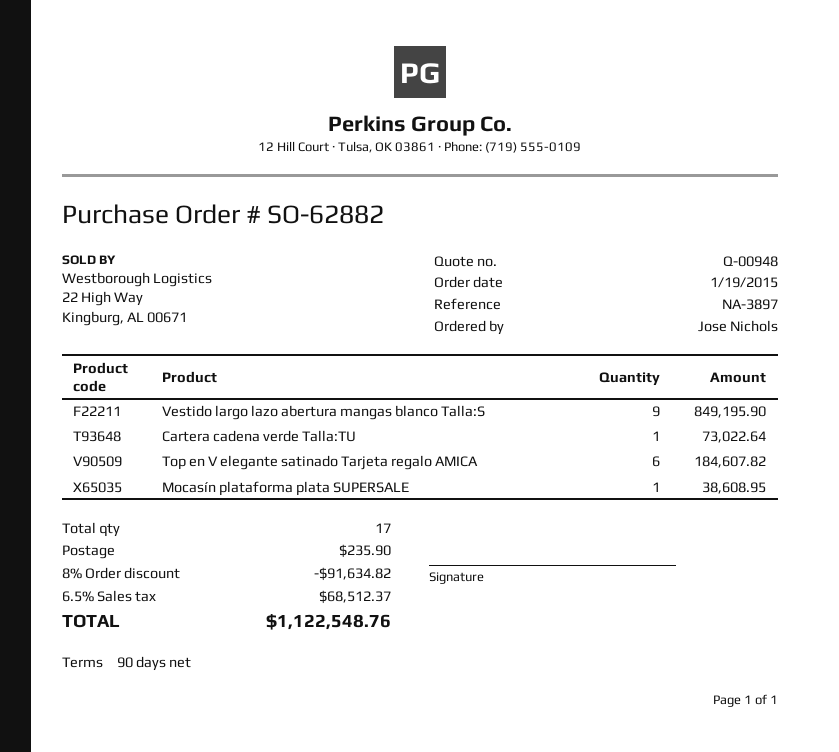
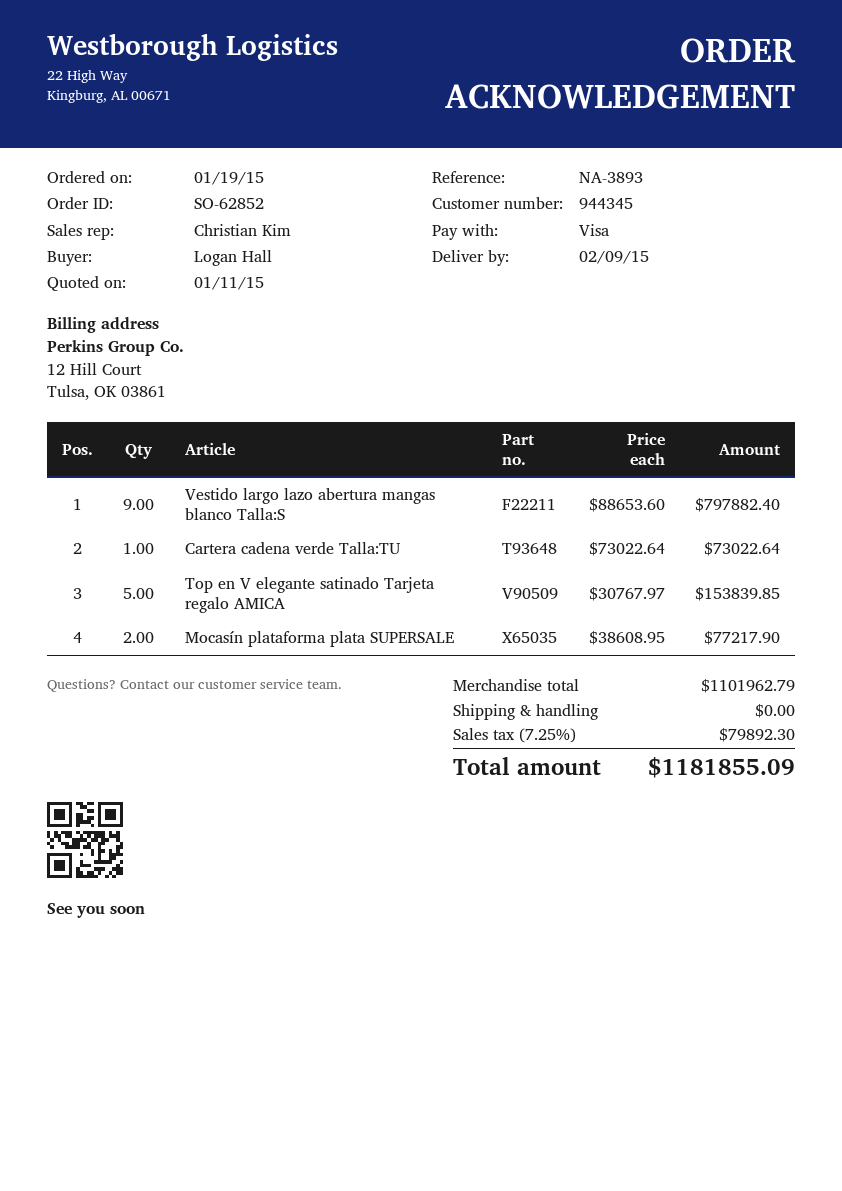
order number: SO-62882 -> SO-62852
reference: NA-3897 -> NA-3893
ordered by: Jose Nichols -> Logan Hall
Vestido largo lazo abertura mangas blanco Talla:S: 9 for 849195.90 -> 9 for 797882.40
Top en V elegante satinado Tarjeta regalo AMICA: 6 for 184607.82 -> 5 for 153839.85
Mocasín plataforma plata SUPERSALE: 1 for 38608.95 -> 2 for 77217.90
discount: 8% = 91634.82 -> none
shipping: 235.90 -> 0.00
tax: 6.5% = 68512.37 -> 7.25% = 79892.30
total: 1122548.76 -> 1181855.09

